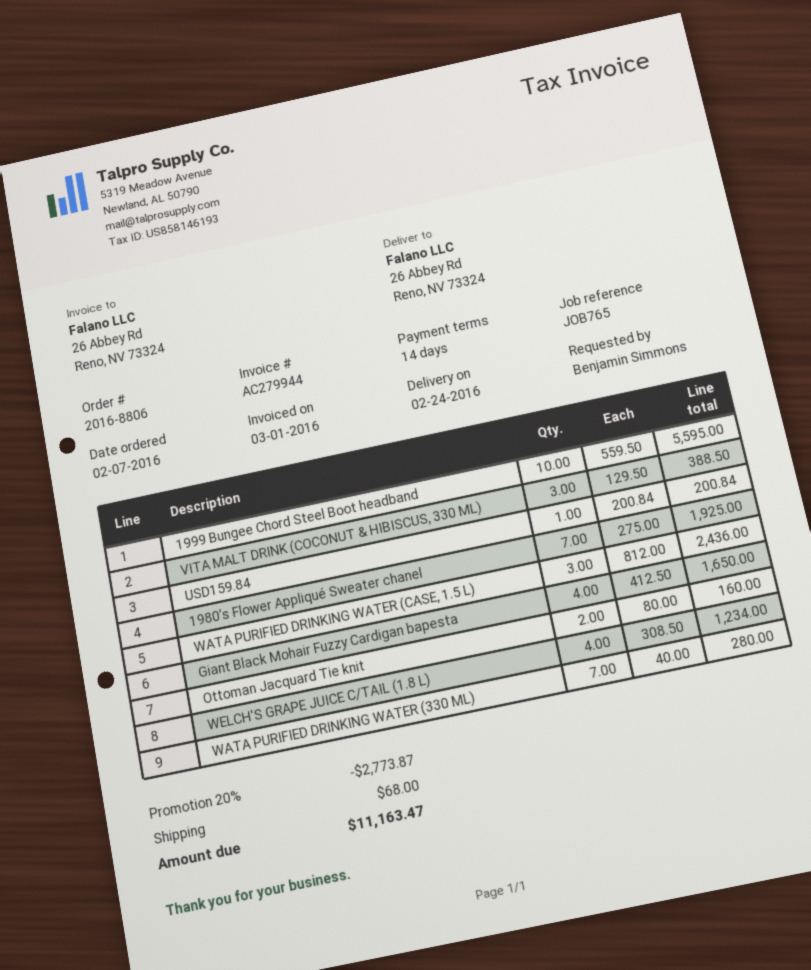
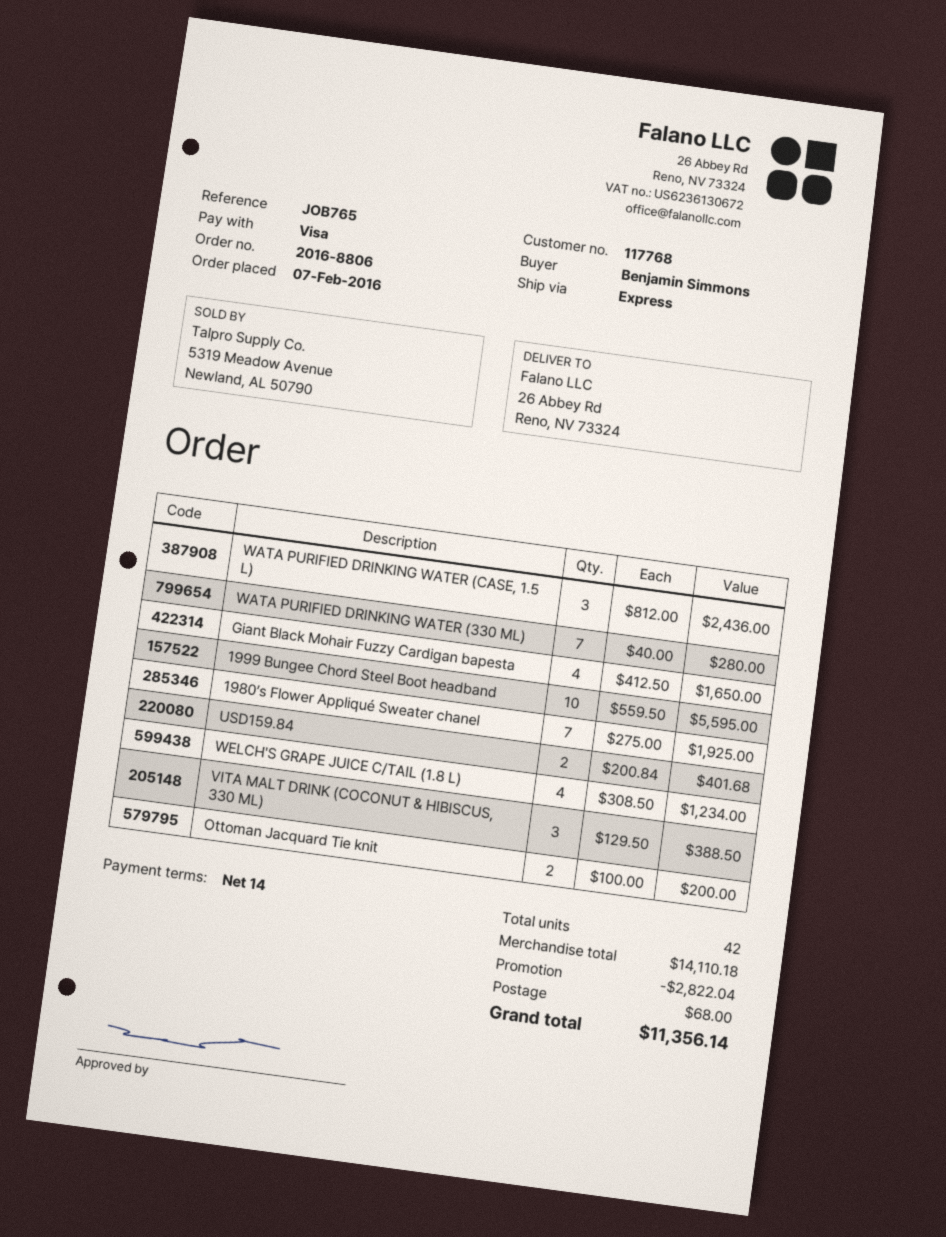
USD159.84: 1 x 200.84 = 200.84 -> 2 x 200.84 = 401.68
Ottoman Jacquard Tie knit: 2 x 80.00 = 160.00 -> 2 x 100.00 = 200.00
discount: 2773.87 -> 2822.04
total: 11163.47 -> 11356.14

